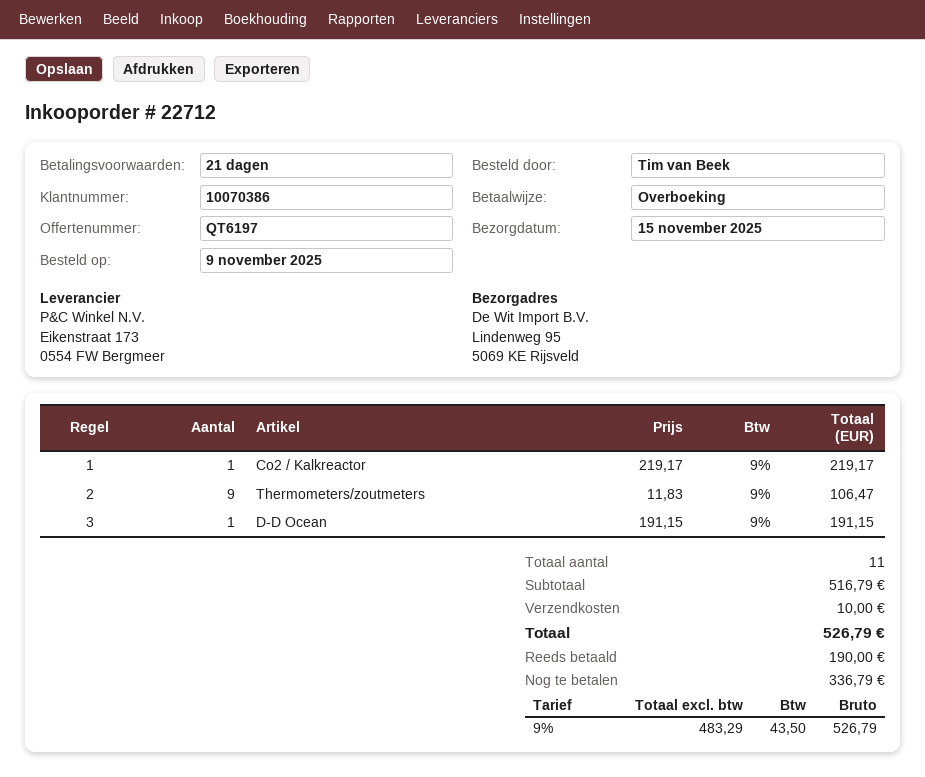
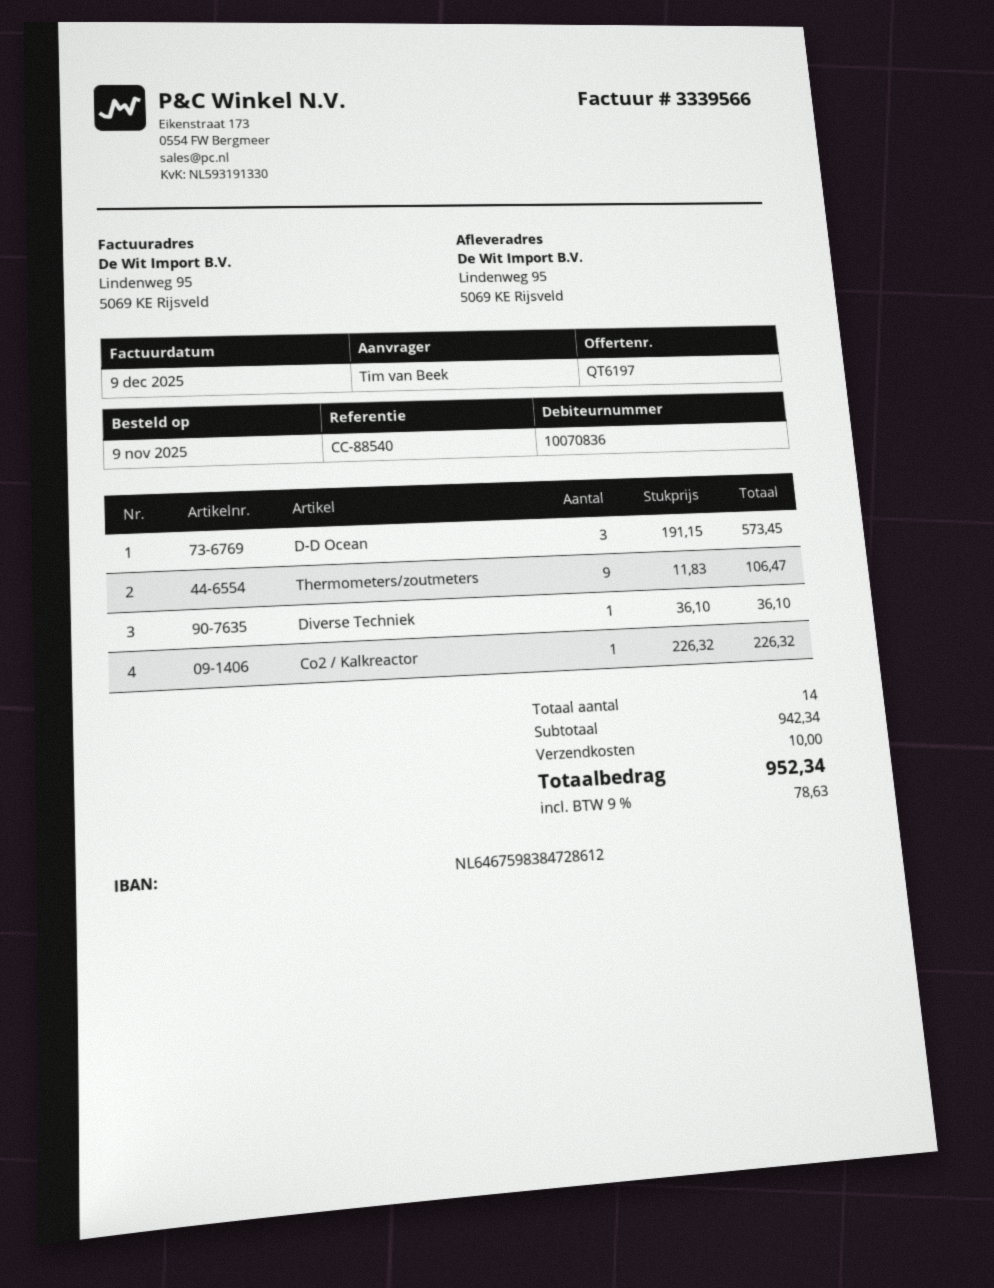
customer number: 10070386 -> 10070836
Co2 / Kalkreactor: 1 x 219.17 = 219.17 -> 1 x 226.32 = 226.32
D-D Ocean: 1 x 191.15 = 191.15 -> 3 x 191.15 = 573.45
Diverse Techniek: none -> 1 x 36.10 = 36.10
total quantity: 11 -> 14
subtotal: 516.79 -> 942.34
tax: 9% = 43.50 -> 9% = 78.63
total: 526.79 -> 952.34

